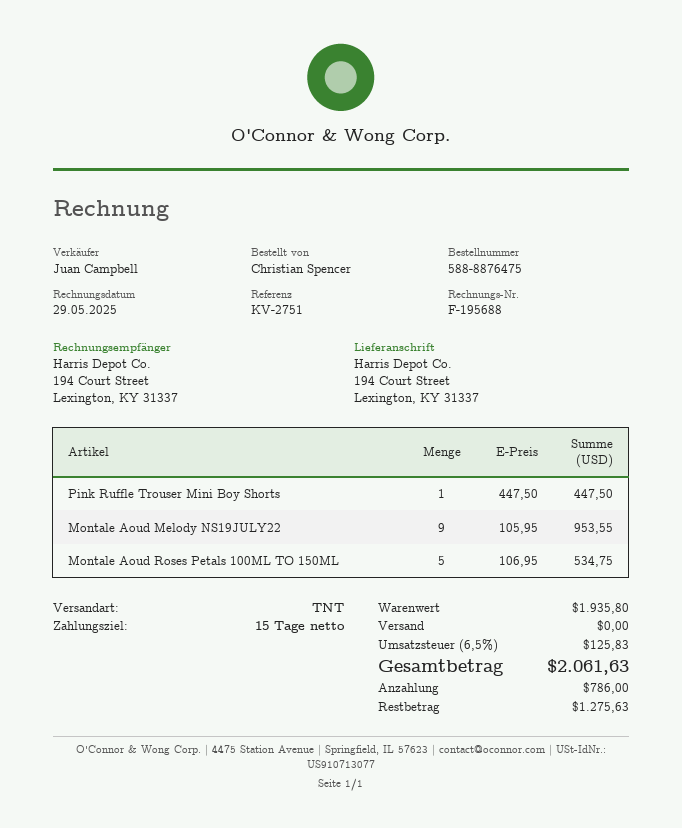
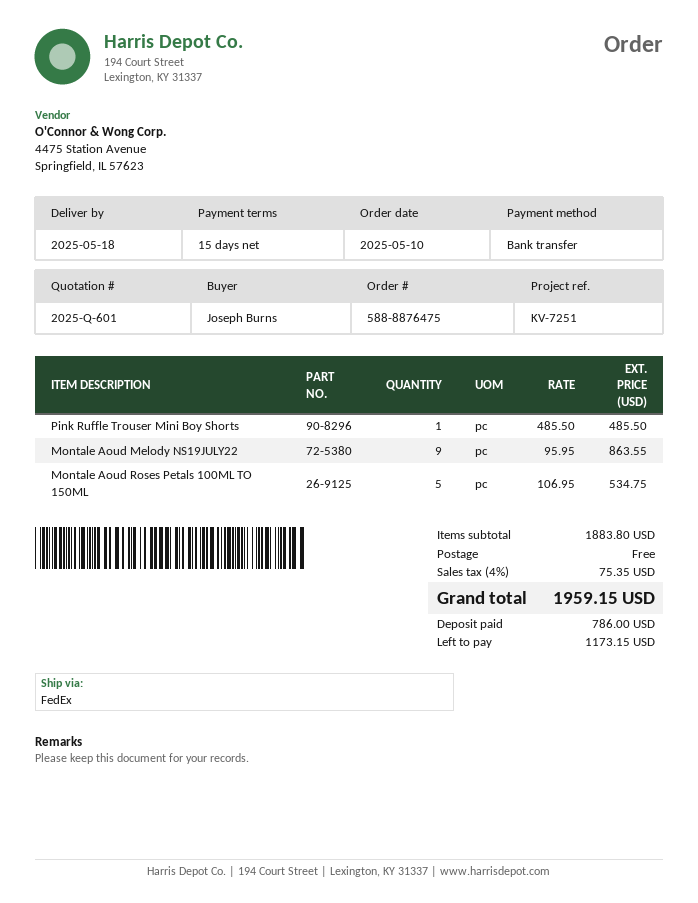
reference: KV-2751 -> KV-7251
ordered by: Christian Spencer -> Joseph Burns
shipping method: TNT -> FedEx
Pink Ruffle Trouser Mini Boy Shorts: 1 x 447.50 = 447.50 -> 1 x 485.50 = 485.50
Montale Aoud Melody NS19JULY22: 9 x 105.95 = 953.55 -> 9 x 95.95 = 863.55
subtotal: 1935.80 -> 1883.80
tax: 6.5% = 125.83 -> 4% = 75.35
total: 2061.63 -> 1959.15
balance: 1275.63 -> 1173.15

